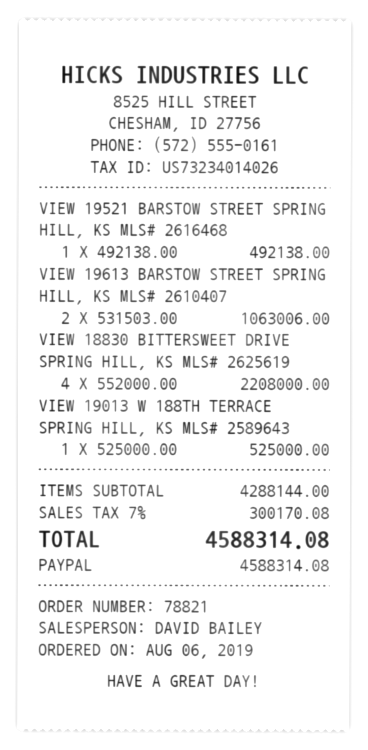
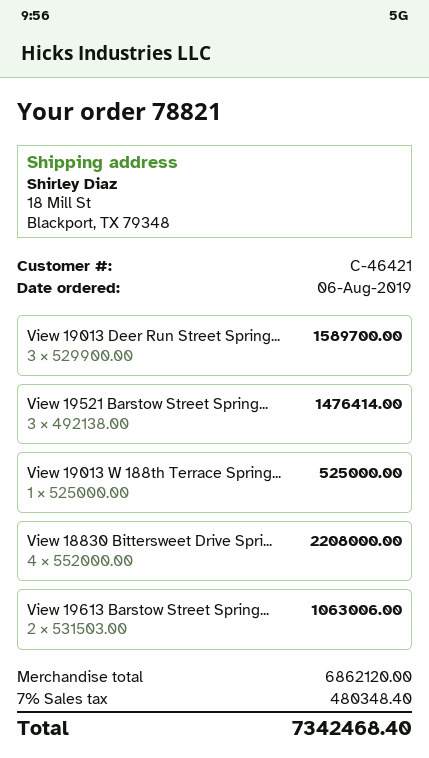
VIEW 19521 BARSTOW STREET SPRING HILL, KS MLS# 2616468: 1 x 492138.00 = 492138.00 -> 3 x 492138.00 = 1476414.00
View 19013 Deer Run Street Spring...: none -> 3 x 529900.00 = 1589700.00
subtotal: 4288144.00 -> 6862120.00
tax: 7% = 300170.08 -> 7% = 480348.40
total: 4588314.08 -> 7342468.40

